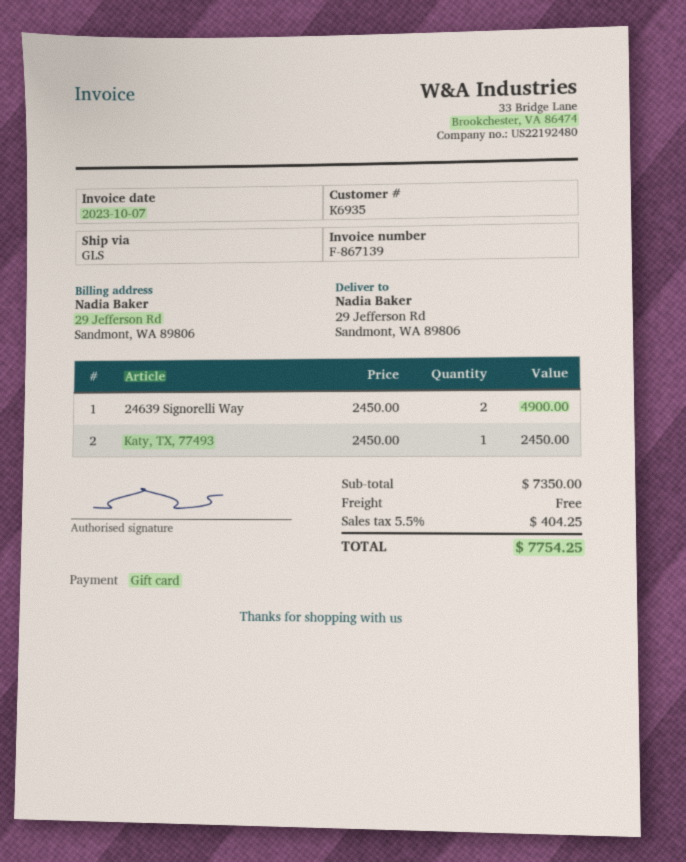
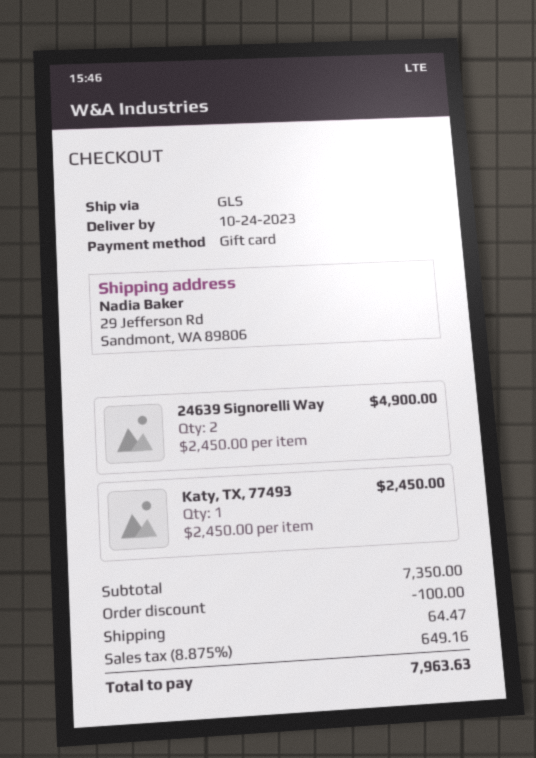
discount: none -> 100.00
shipping: 0.00 -> 64.47
tax: 5.5% = 404.25 -> 8.875% = 649.16
total: 7754.25 -> 7963.63

